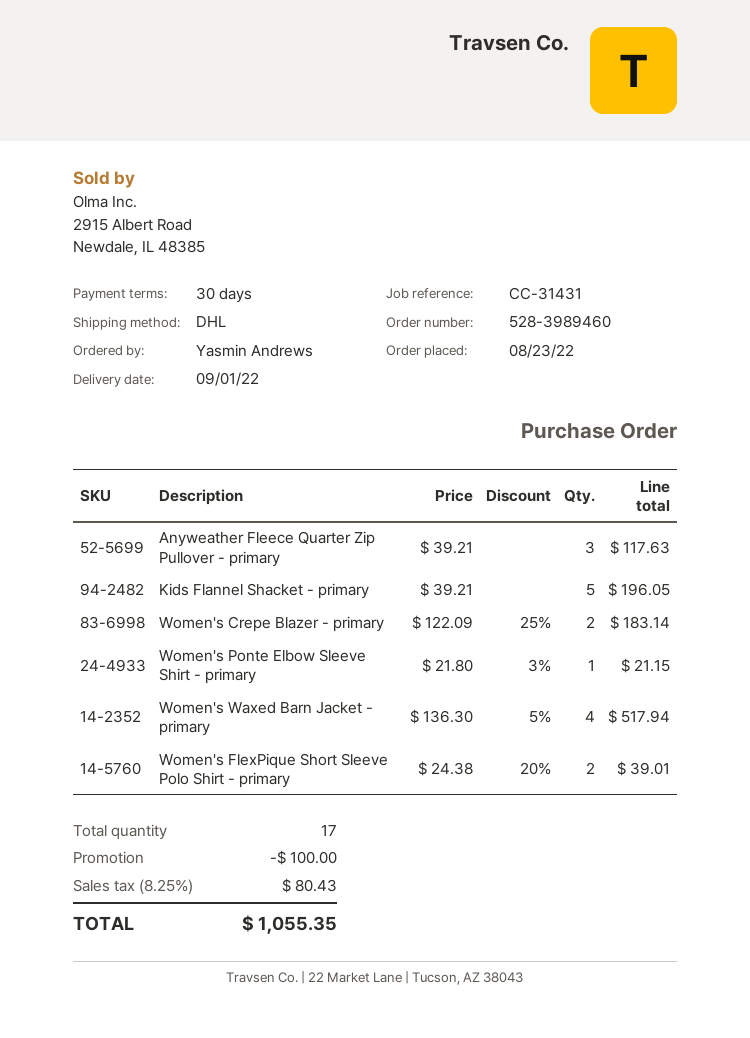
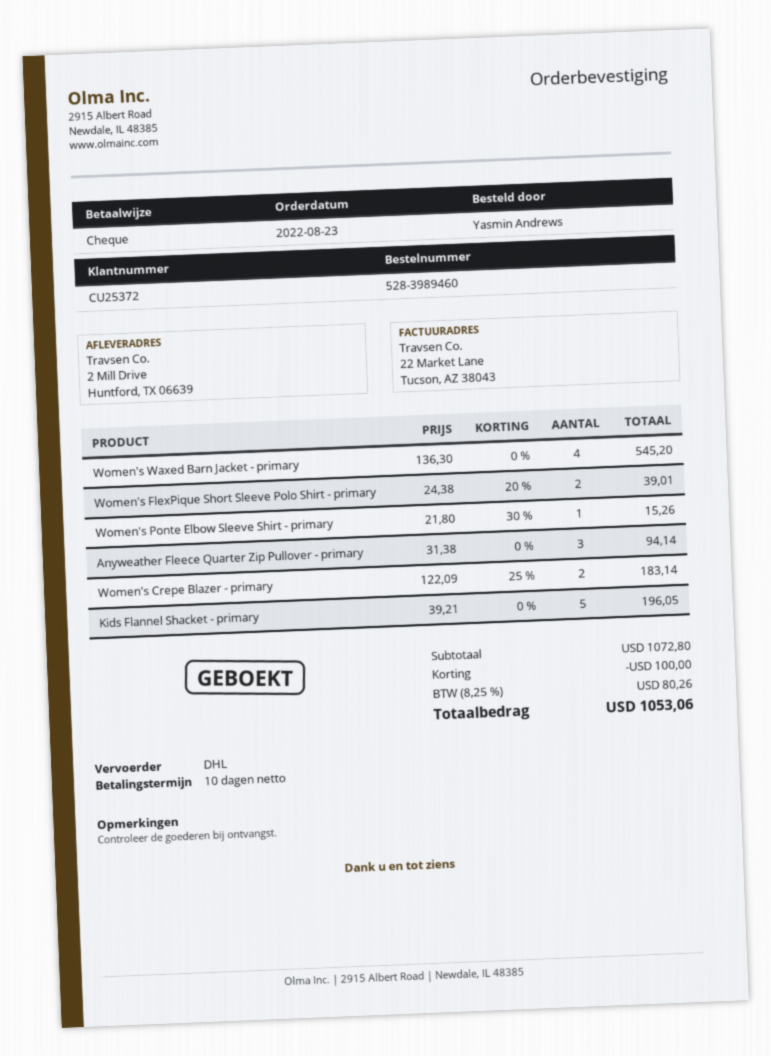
payment terms: 30 days -> 10 days
Anyweather Fleece Quarter Zip Pullover - primary: 3 x 39.21 = 117.63 -> 3 x 31.38 = 94.14
Women's Ponte Elbow Sleeve Shirt - primary: 1 x 21.80 - 3% = 21.15 -> 1 x 21.80 - 30% = 15.26
Women's Waxed Barn Jacket - primary: 4 x 136.30 - 5% = 517.94 -> 4 x 136.30 = 545.20
tax: 8.25% = 80.43 -> 8.25% = 80.26
total: 1055.35 -> 1053.06

